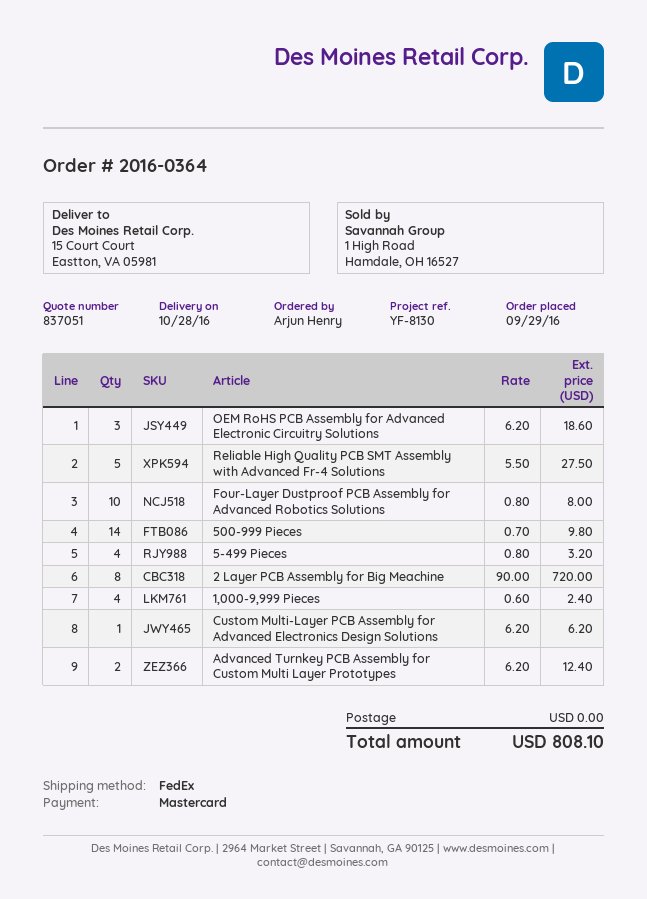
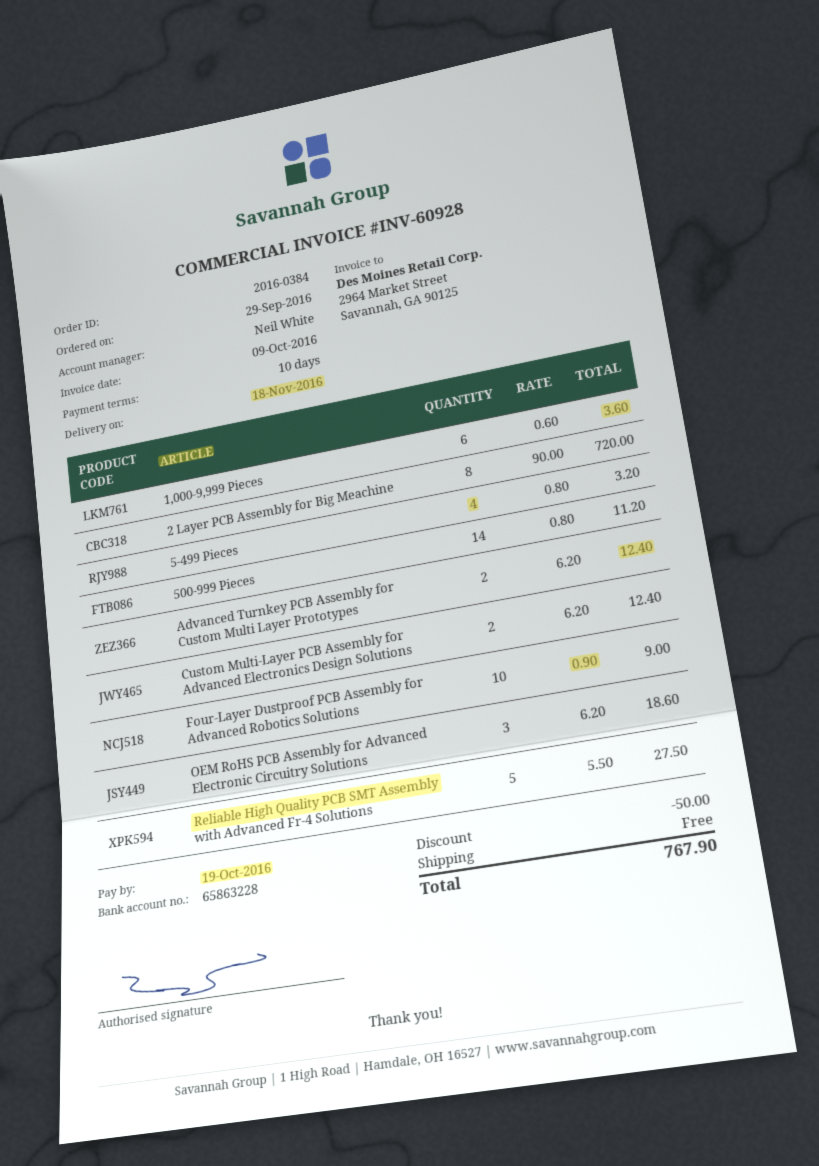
order number: 2016-0364 -> 2016-0384
delivery date: 2016-10-28 -> 2016-11-18
Four-Layer Dustproof PCB Assembly for Advanced Robotics Solutions: 10 x 0.80 = 8.00 -> 10 x 0.90 = 9.00
500-999 Pieces: 14 x 0.70 = 9.80 -> 14 x 0.80 = 11.20
1,000-9,999 Pieces: 4 x 0.60 = 2.40 -> 6 x 0.60 = 3.60
Custom Multi-Layer PCB Assembly for Advanced Electronics Design Solutions: 1 x 6.20 = 6.20 -> 2 x 6.20 = 12.40
discount: none -> 50.00
total: 808.10 -> 767.90

